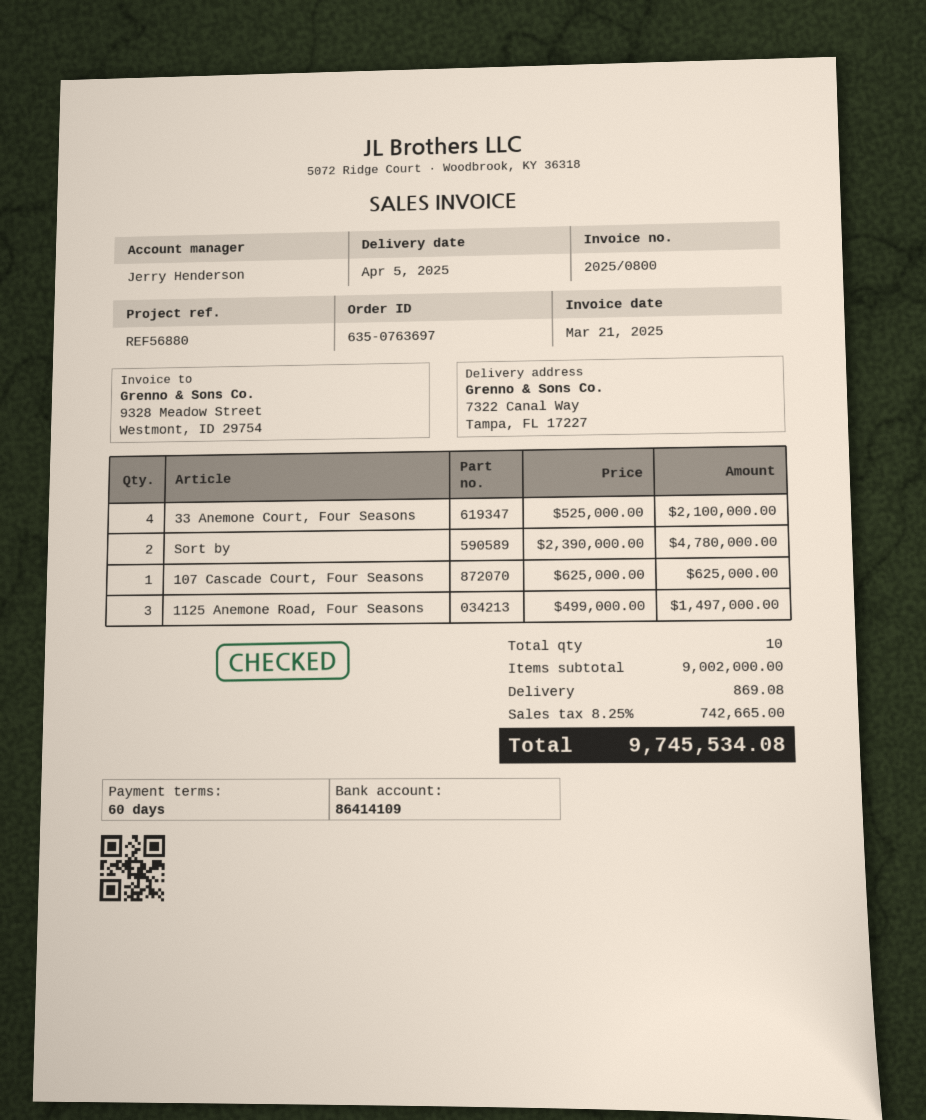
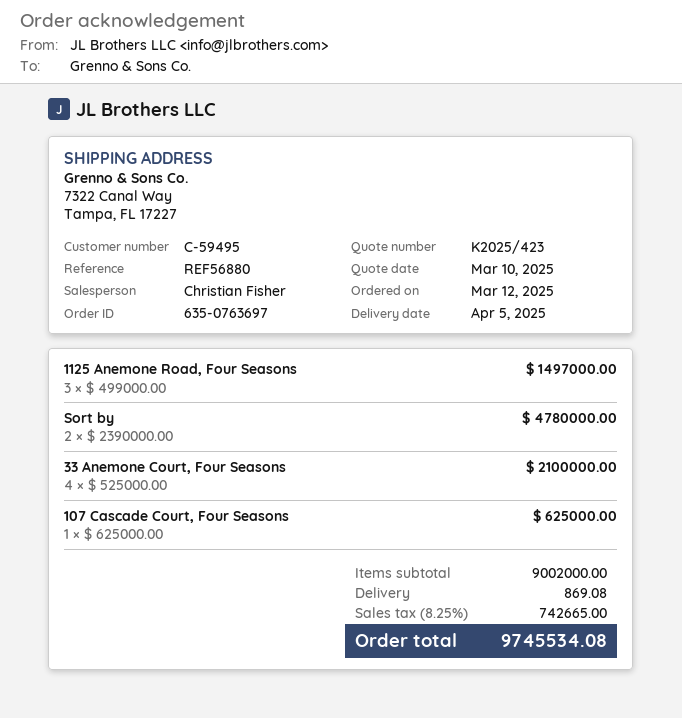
sales rep: Jerry Henderson -> Christian Fisher

